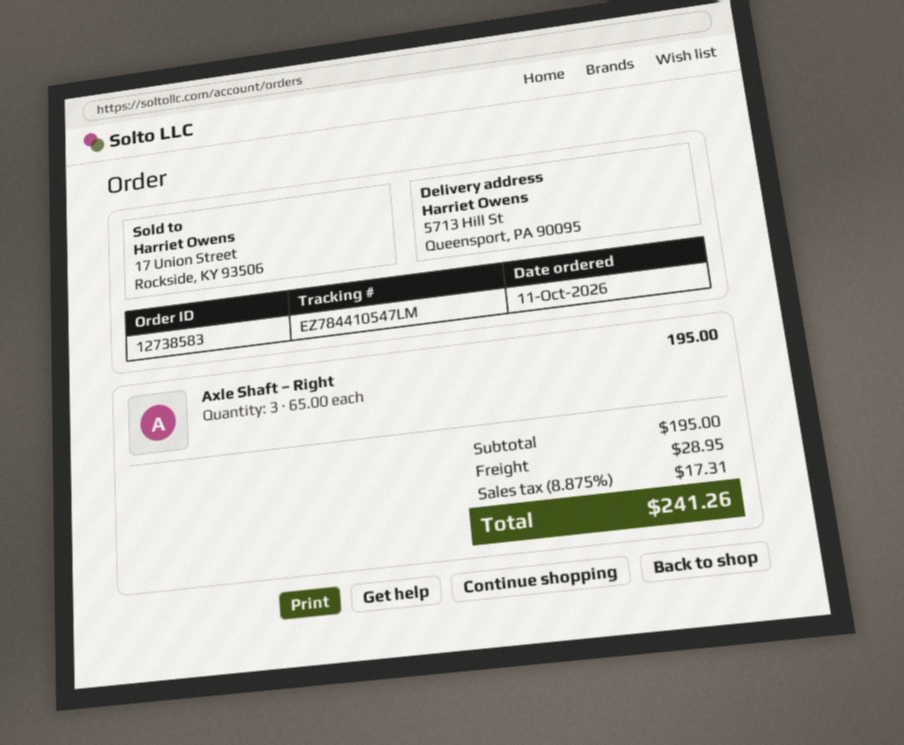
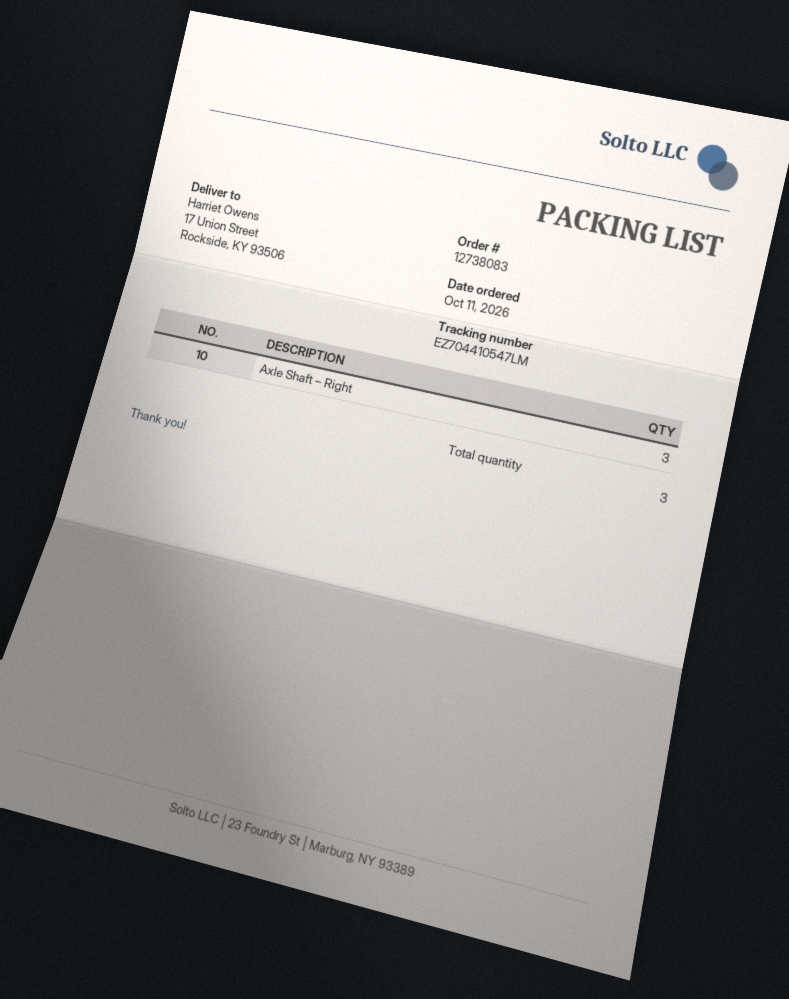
order number: 12738583 -> 12738083
tracking number: EZ784410547LM -> EZ704410547LM
ship to: 5713 Hill St, Queensport, PA 90095 -> 17 Union Street, Rockside, KY 93506

